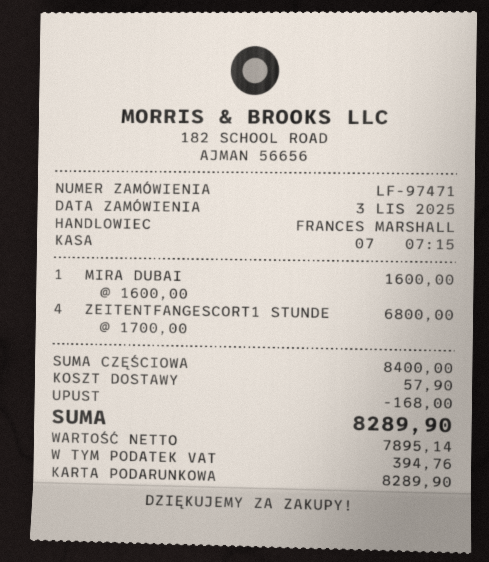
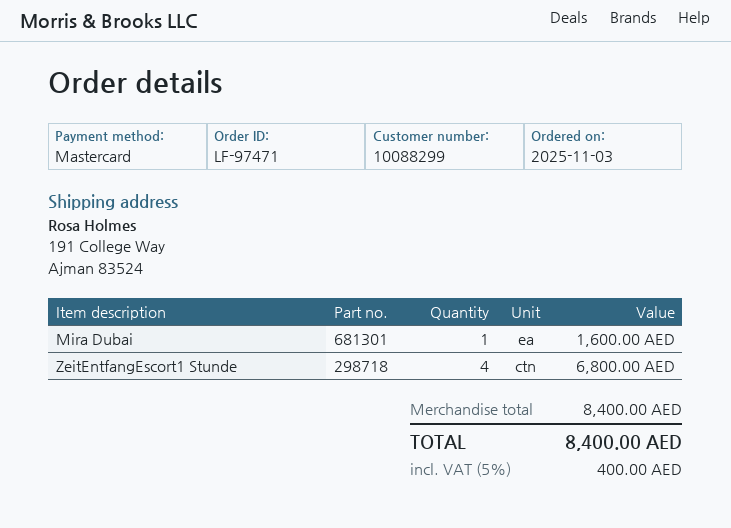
payment method: gift card -> Mastercard
discount: 168.00 -> none
shipping: 57.90 -> none
tax: 394.76 -> 400.00
total: 8289.90 -> 8400.00

